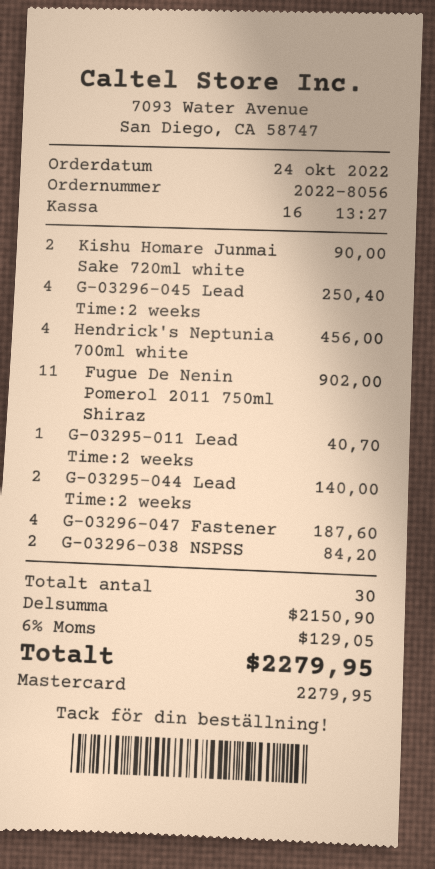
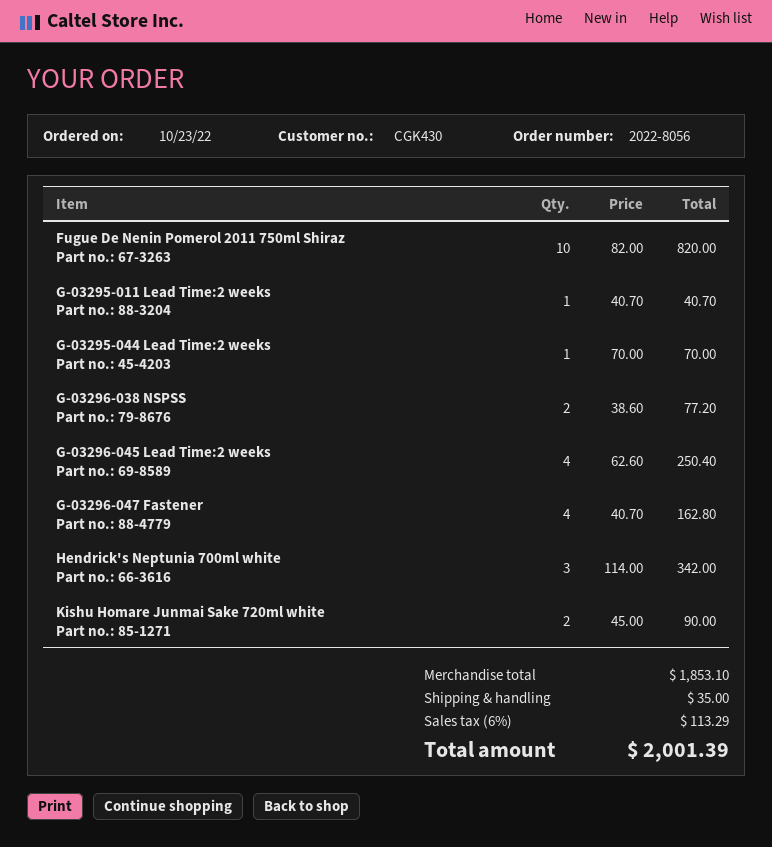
order date: 2022-10-24 -> 2022-10-23
Hendrick's Neptunia 700ml white: 4 for 456.00 -> 3 for 342.00
Fugue De Nenin Pomerol 2011 750ml Shiraz: 11 for 902.00 -> 10 for 820.00
G-03295-044 Lead Time:2 weeks: 2 for 140.00 -> 1 for 70.00
G-03296-047 Fastener: 4 for 187.60 -> 4 for 162.80
G-03296-038 NSPSS: 2 for 84.20 -> 2 for 77.20
subtotal: 2150.90 -> 1853.10
shipping: none -> 35.00
tax: 6% = 129.05 -> 6% = 113.29
total: 2279.95 -> 2001.39

